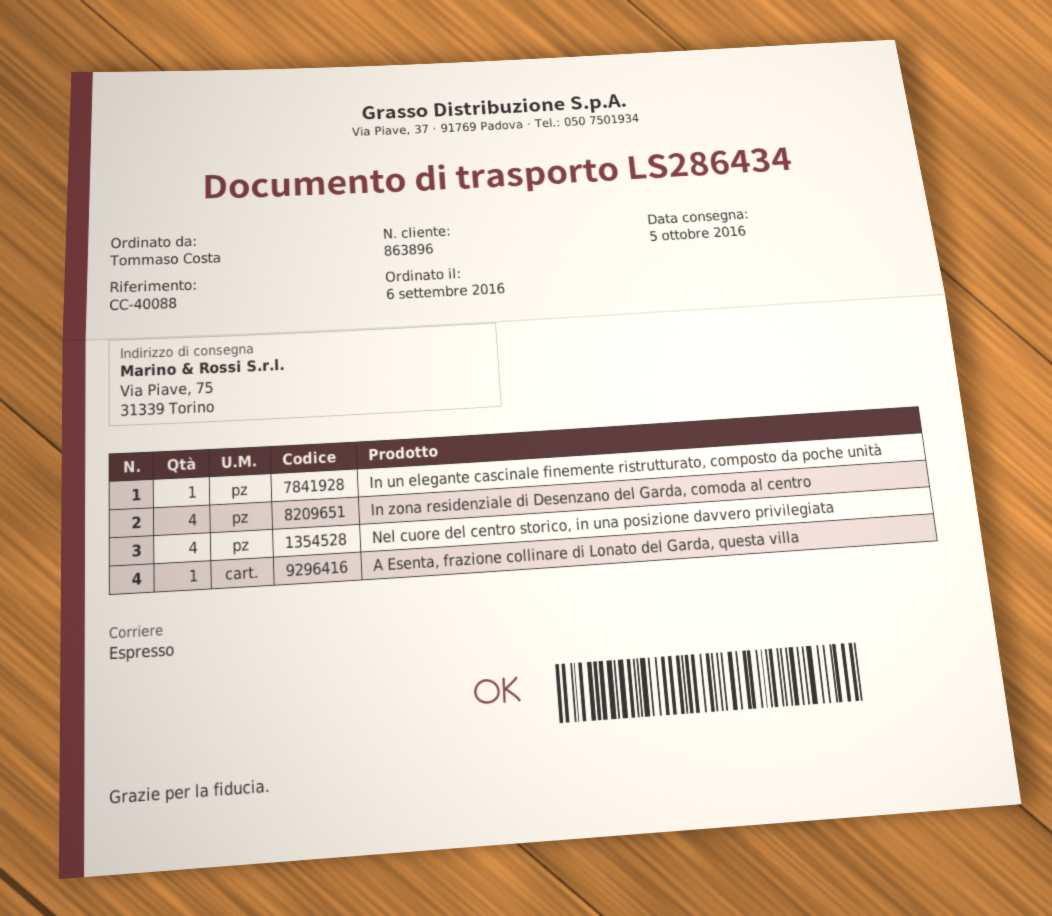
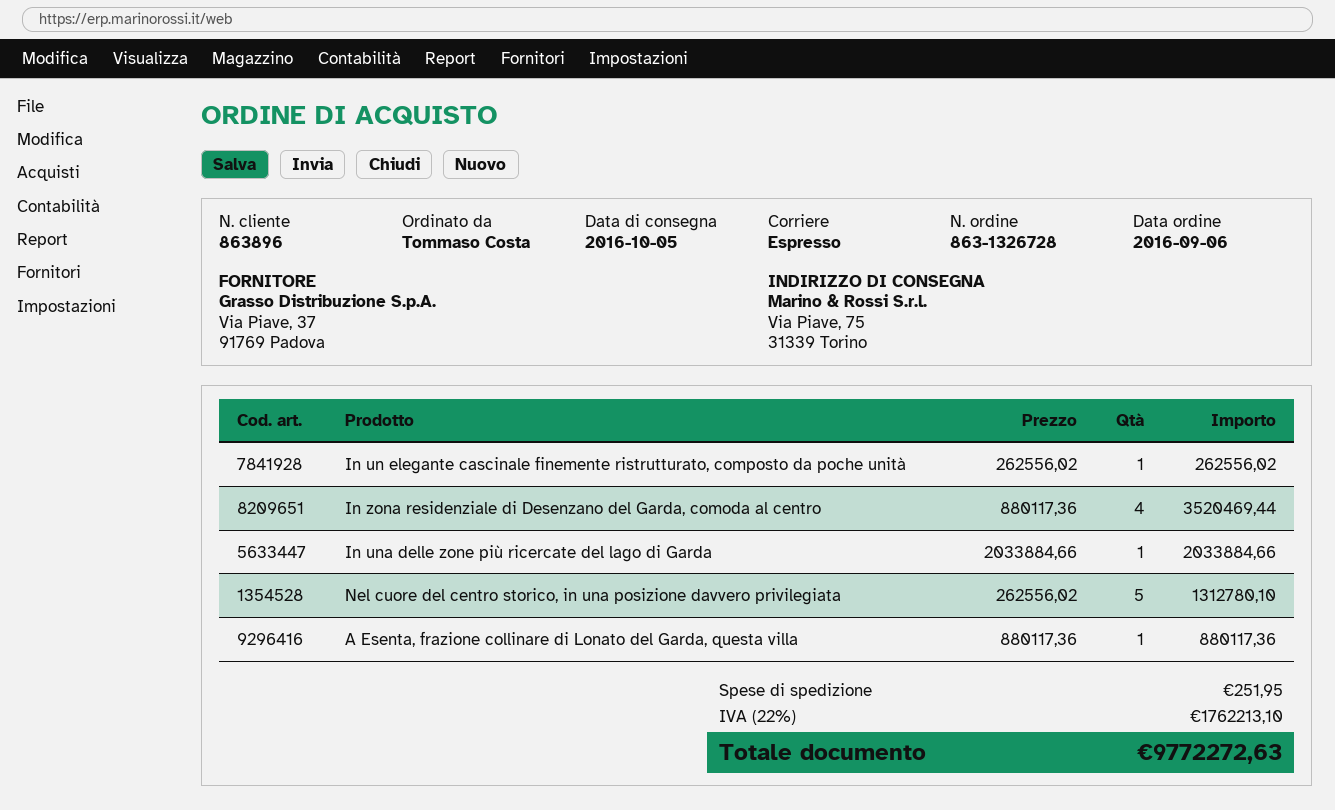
Nel cuore del centro storico, in una posizione davvero privilegiata: 4 -> 5
In una delle zone più ricercate del lago di Garda: none -> 1

